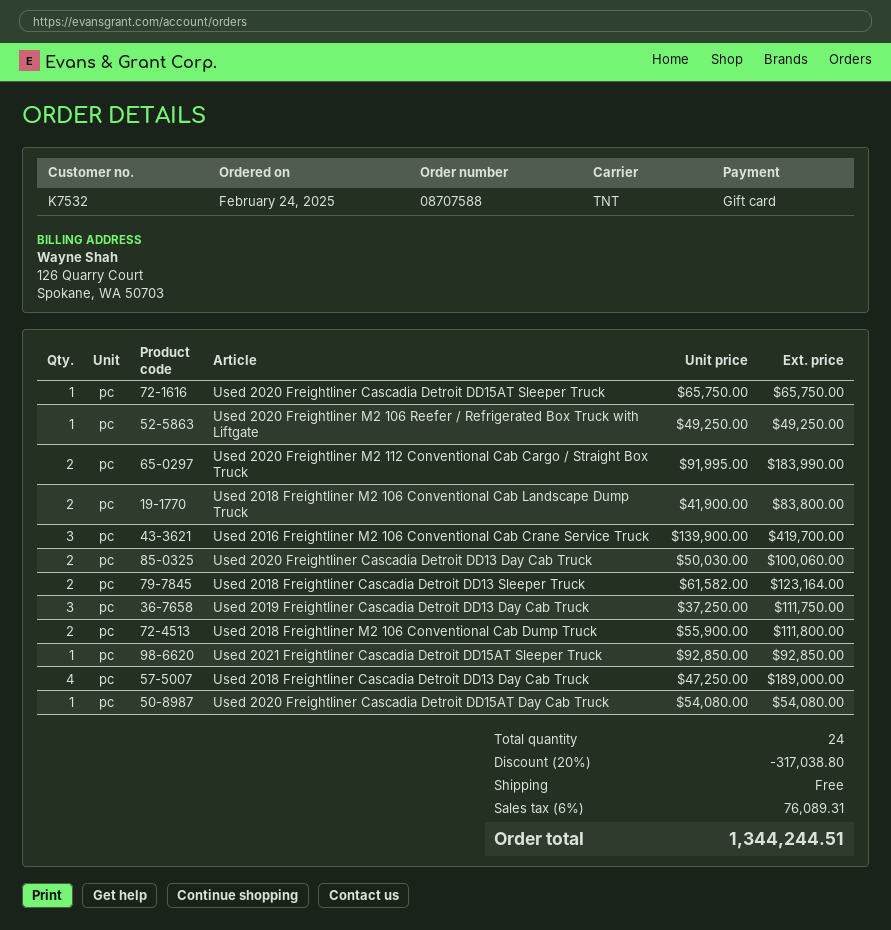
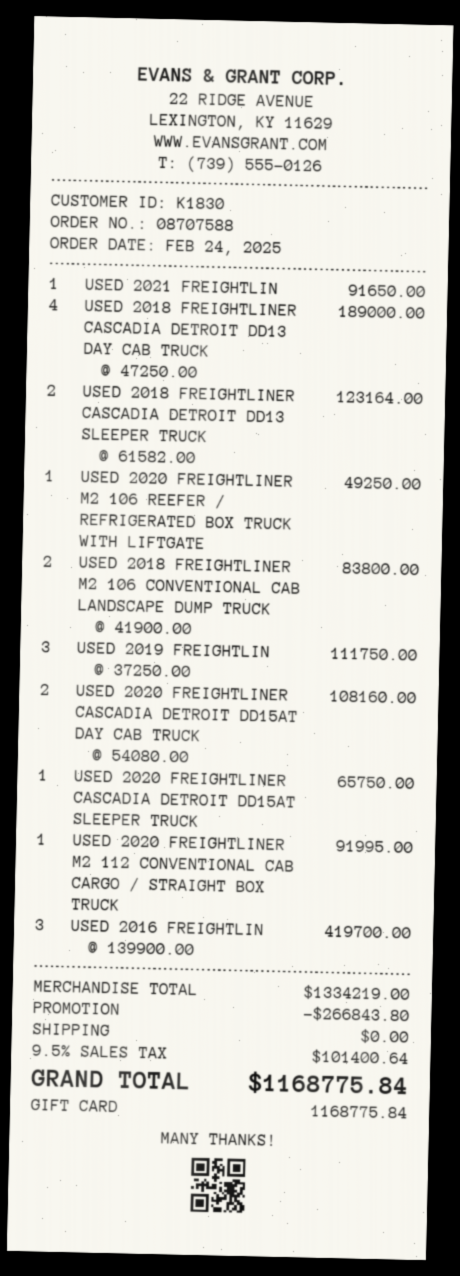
customer number: K7532 -> K1830
Used 2020 Freightliner M2 112 Conventional Cab Cargo / Straight Box Truck: 2 x 91995.00 = 183990.00 -> 1 x 91995.00 = 91995.00
Used 2020 Freightliner Cascadia Detroit DD13 Day Cab Truck: 2 x 50030.00 = 100060.00 -> none
Used 2018 Freightliner M2 106 Conventional Cab Dump Truck: 2 x 55900.00 = 111800.00 -> none
Used 2021 Freightliner Cascadia Detroit DD15AT Sleeper Truck: 1 x 92850.00 = 92850.00 -> 1 x 91650.00 = 91650.00
Used 2020 Freightliner Cascadia Detroit DD15AT Day Cab Truck: 1 x 54080.00 = 54080.00 -> 2 x 54080.00 = 108160.00
discount: 317038.80 -> 266843.80
tax: 6% = 76089.31 -> 9.5% = 101400.64
total: 1344244.51 -> 1168775.84

